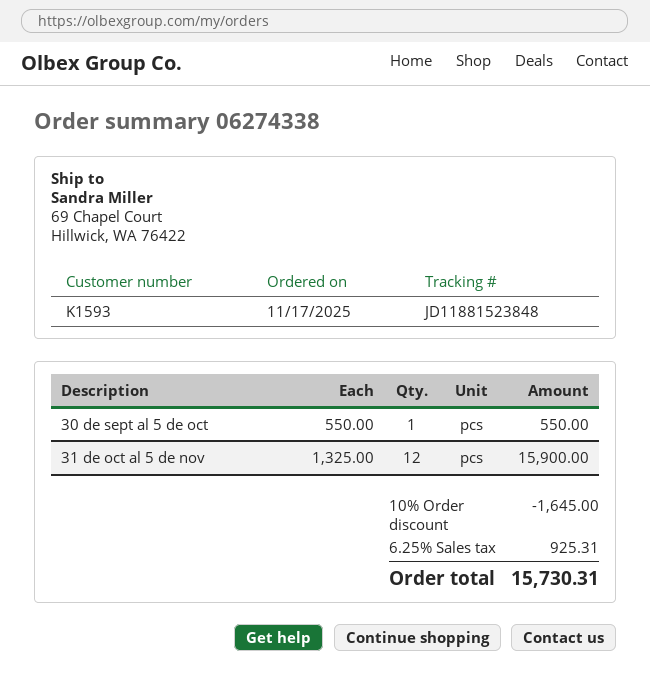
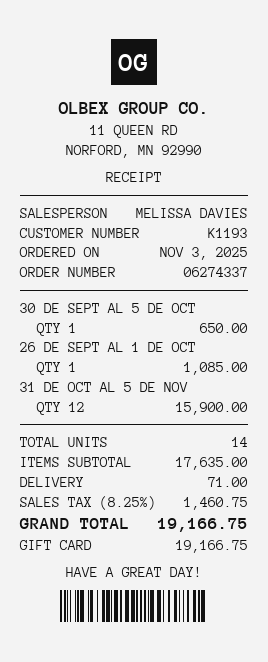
order number: 06274338 -> 06274337
order date: 2025-11-17 -> 2025-11-03
customer number: K1593 -> K1193
30 de sept al 5 de oct: 1 for 550.00 -> 1 for 650.00
26 DE SEPT AL 1 DE OCT: none -> 1 for 1085.00
discount: 10% = 1645.00 -> none
shipping: none -> 71.00
tax: 6.25% = 925.31 -> 8.25% = 1460.75
total: 15730.31 -> 19166.75

